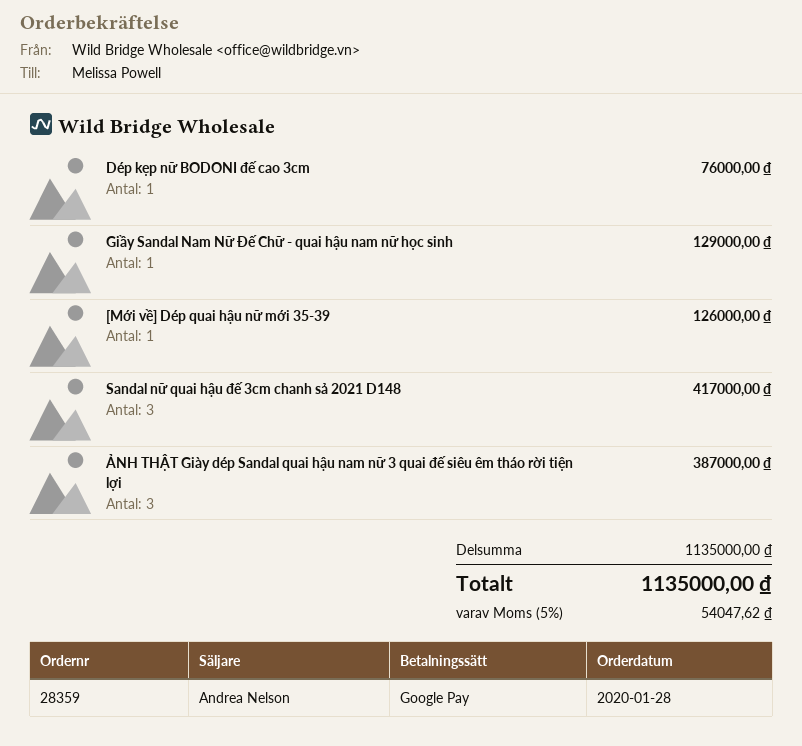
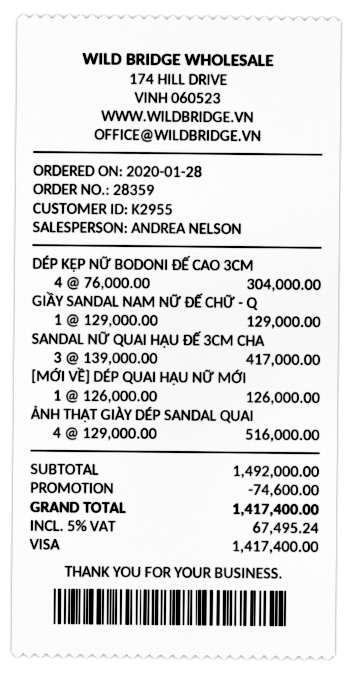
payment method: Google Pay -> Visa
Dép kẹp nữ BODONI đế cao 3cm: 1 for 76000.00 -> 4 for 304000.00
ẢNH THẬT Giày dép Sandal quai hậu nam nữ 3 quai đế siêu êm tháo rời tiện lợi: 3 for 387000.00 -> 4 for 516000.00
subtotal: 1135000.00 -> 1492000.00
discount: none -> 74600.00
tax: 5% = 54047.62 -> 5% = 67495.24
total: 1135000.00 -> 1417400.00

